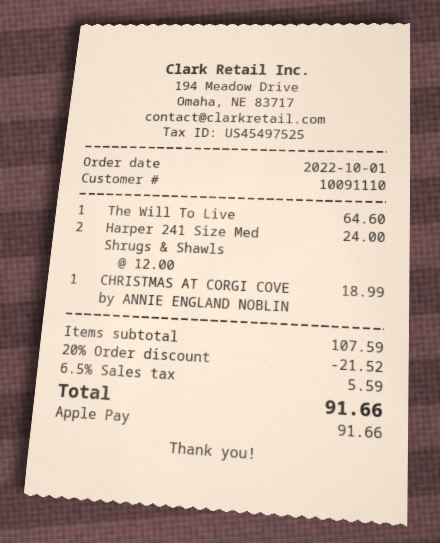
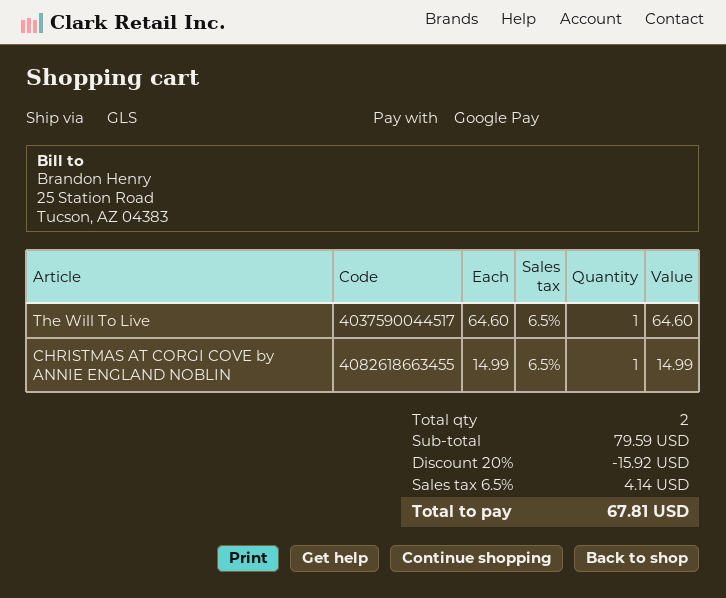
payment method: Apple Pay -> Google Pay
Harper 241 Size Med Shrugs & Shawls: 2 x 12.00 = 24.00 -> none
CHRISTMAS AT CORGI COVE by ANNIE ENGLAND NOBLIN: 1 x 18.99 = 18.99 -> 1 x 14.99 = 14.99
subtotal: 107.59 -> 79.59
discount: 20% = 21.52 -> 20% = 15.92
tax: 6.5% = 5.59 -> 6.5% = 4.14
total: 91.66 -> 67.81

